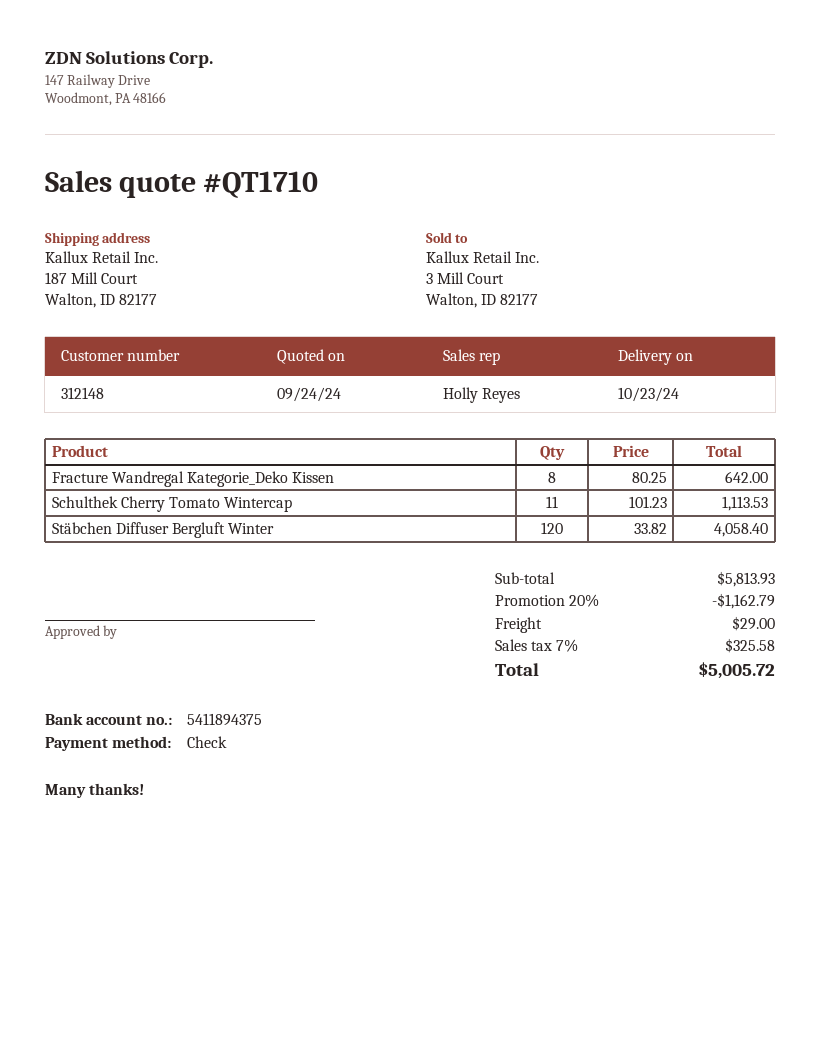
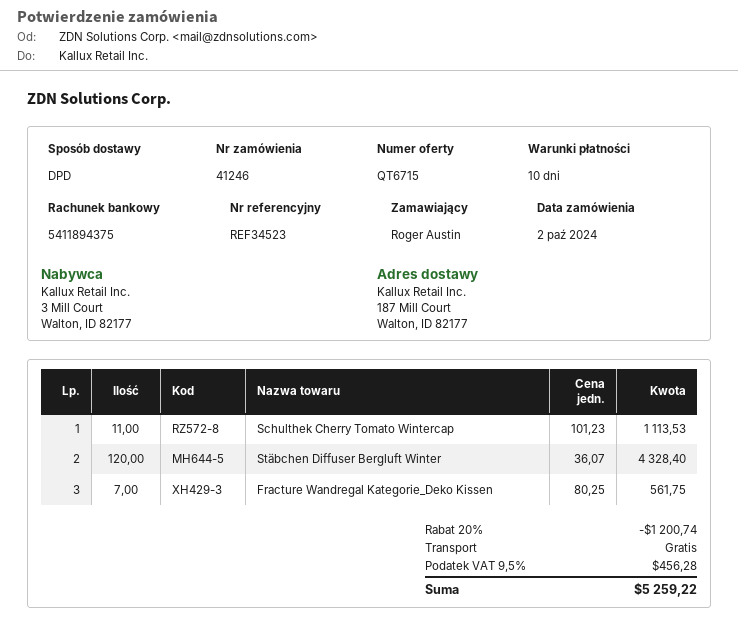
quote number: QT1710 -> QT6715
Fracture Wandregal Kategorie_Deko Kissen: 8 x 80.25 = 642.00 -> 7 x 80.25 = 561.75
Stäbchen Diffuser Bergluft Winter: 120 x 33.82 = 4058.40 -> 120 x 36.07 = 4328.40
discount: 20% = 1162.79 -> 20% = 1200.74
shipping: 29.00 -> 0.00
tax: 7% = 325.58 -> 9.5% = 456.28
total: 5005.72 -> 5259.22

